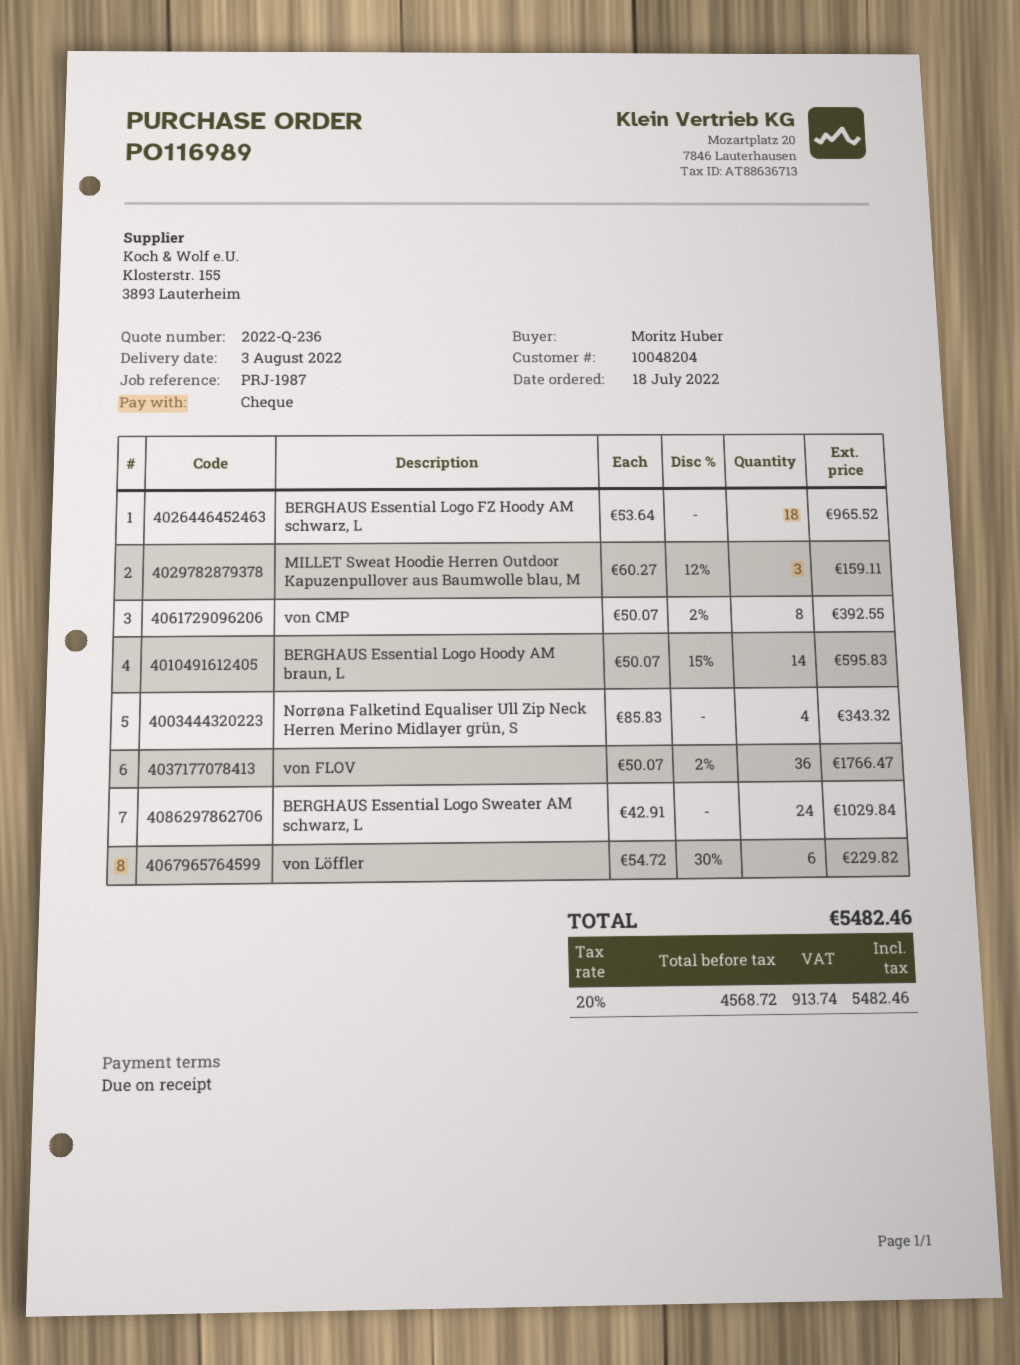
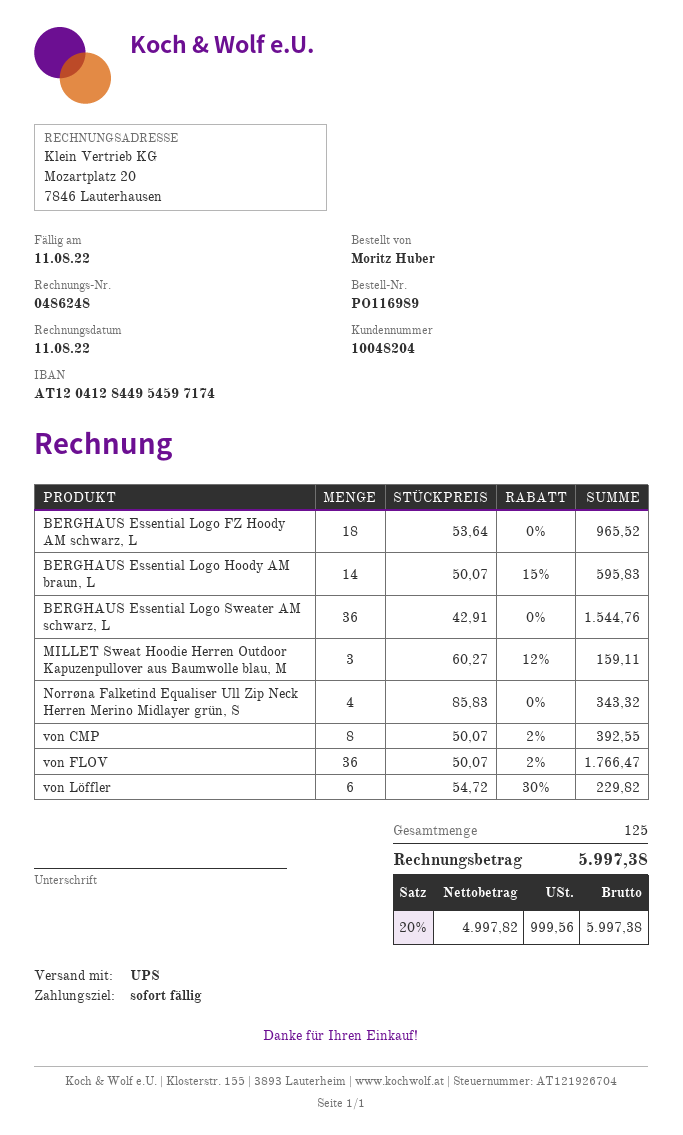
BERGHAUS Essential Logo Sweater AM schwarz, L: 24 x 42.91 = 1029.84 -> 36 x 42.91 = 1544.76
net: 4568.72 -> 4997.82
tax: 20% = 913.74 -> 20% = 999.56
total: 5482.46 -> 5997.38

